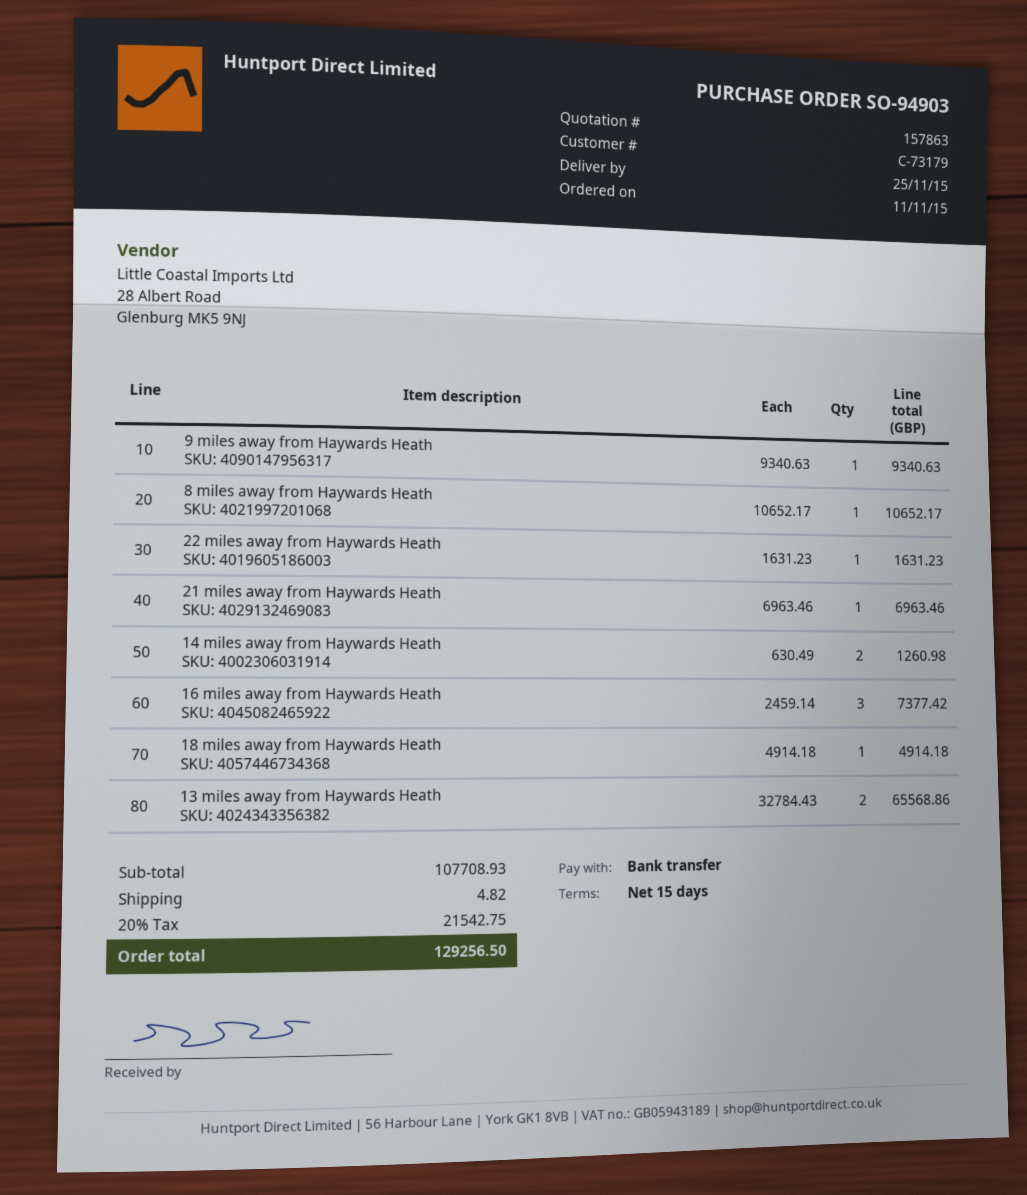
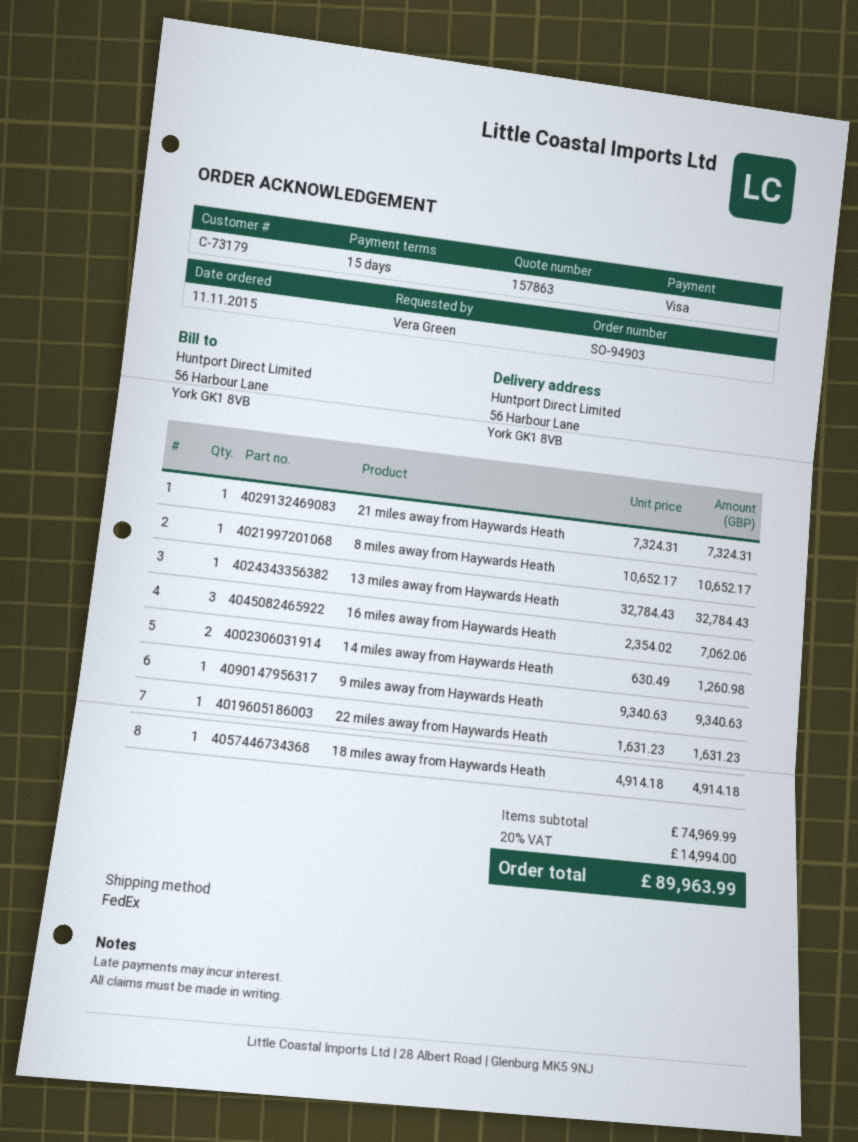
payment method: bank transfer -> Visa
21 miles away from Haywards Heath: 1 x 6963.46 = 6963.46 -> 1 x 7324.31 = 7324.31
16 miles away from Haywards Heath: 3 x 2459.14 = 7377.42 -> 3 x 2354.02 = 7062.06
13 miles away from Haywards Heath: 2 x 32784.43 = 65568.86 -> 1 x 32784.43 = 32784.43
subtotal: 107708.93 -> 74969.99
shipping: 4.82 -> none
tax: 20% = 21542.75 -> 20% = 14994.00
total: 129256.50 -> 89963.99

